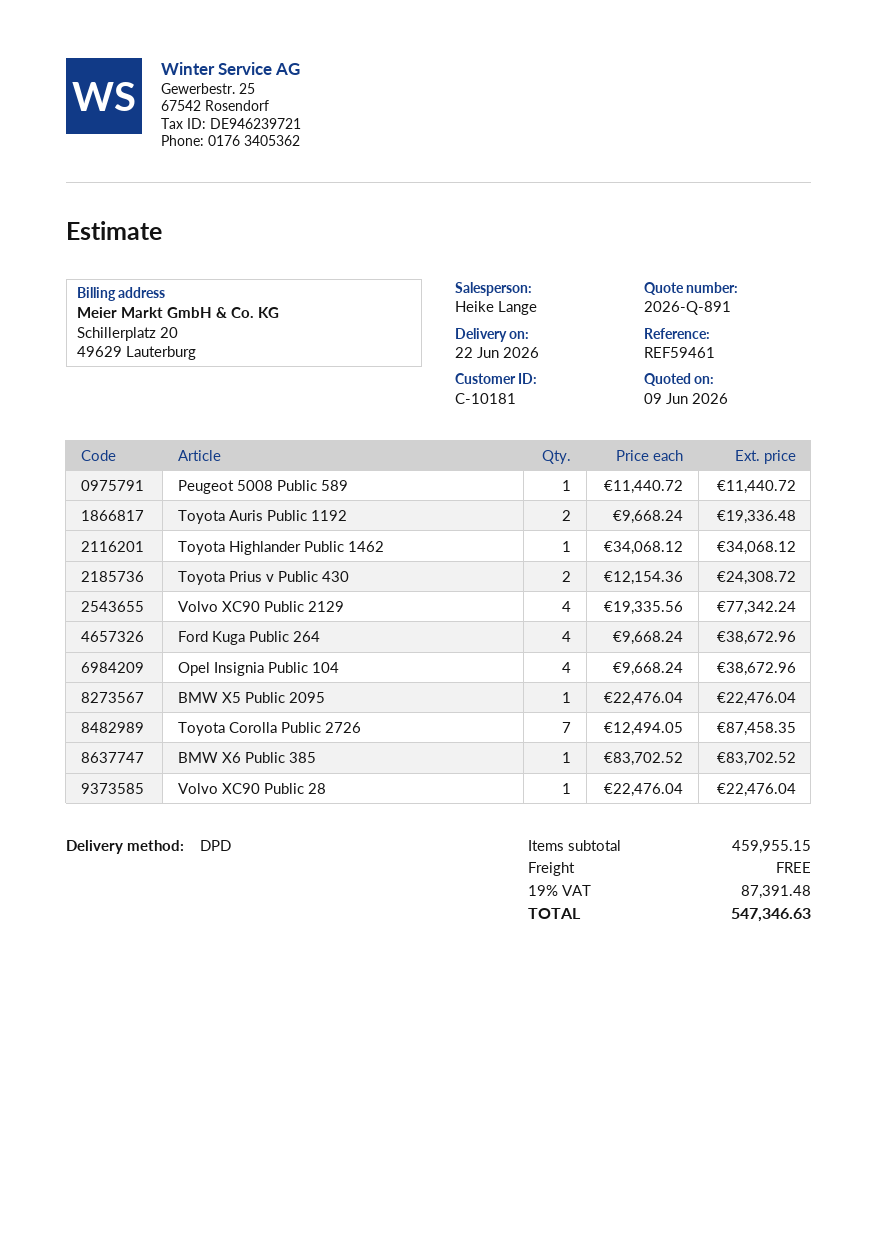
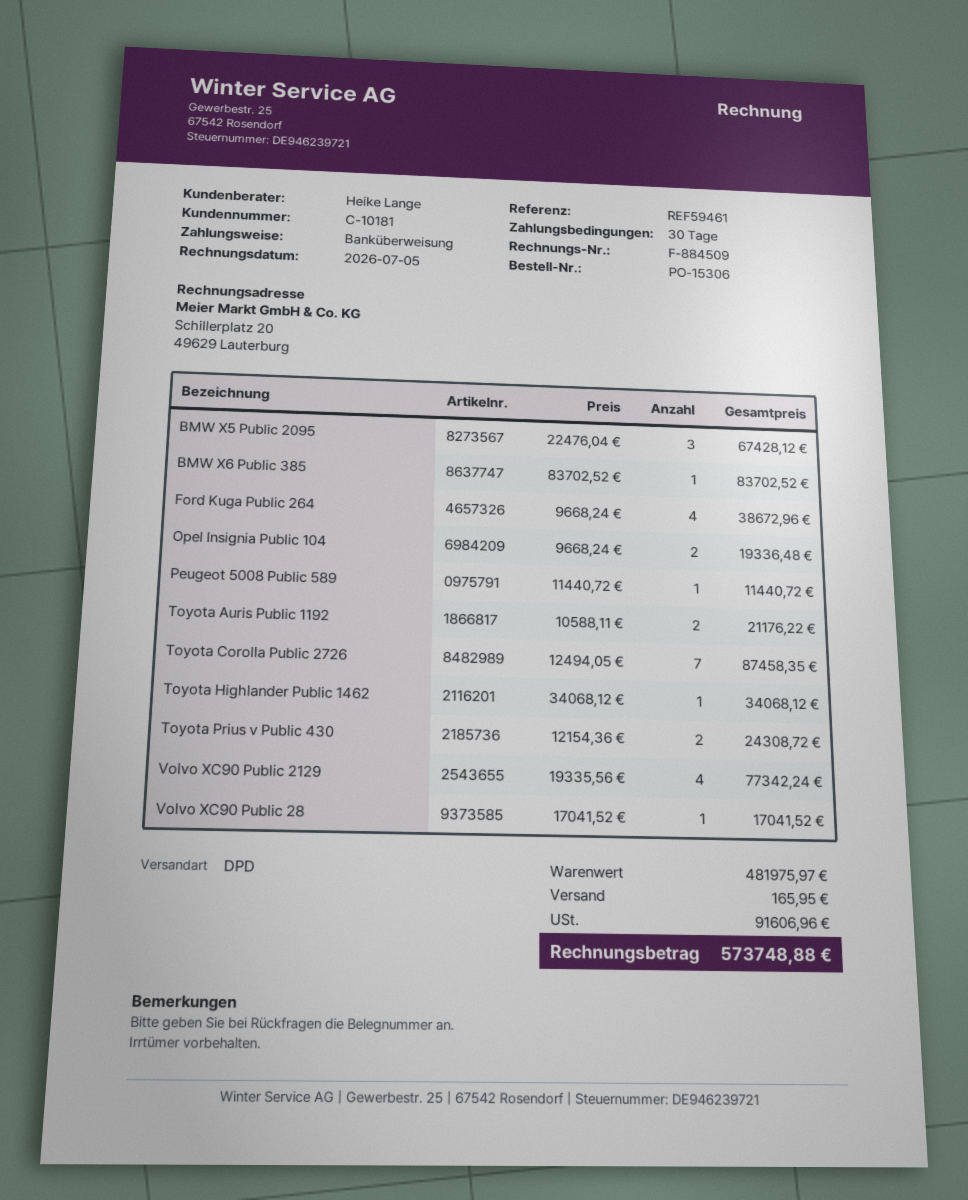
Toyota Auris Public 1192: 2 x 9668.24 = 19336.48 -> 2 x 10588.11 = 21176.22
Opel Insignia Public 104: 4 x 9668.24 = 38672.96 -> 2 x 9668.24 = 19336.48
BMW X5 Public 2095: 1 x 22476.04 = 22476.04 -> 3 x 22476.04 = 67428.12
Volvo XC90 Public 28: 1 x 22476.04 = 22476.04 -> 1 x 17041.52 = 17041.52
subtotal: 459955.15 -> 481975.97
shipping: 0.00 -> 165.95
tax: 87391.48 -> 91606.96
total: 547346.63 -> 573748.88

